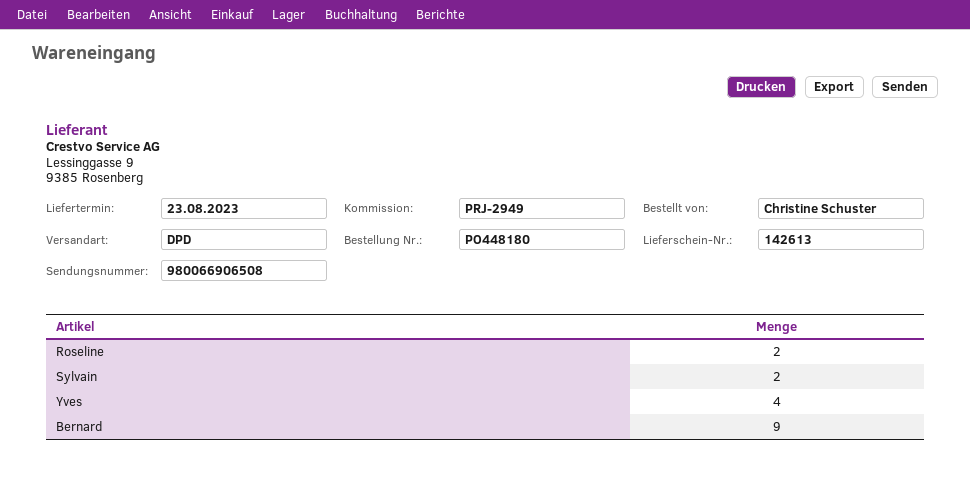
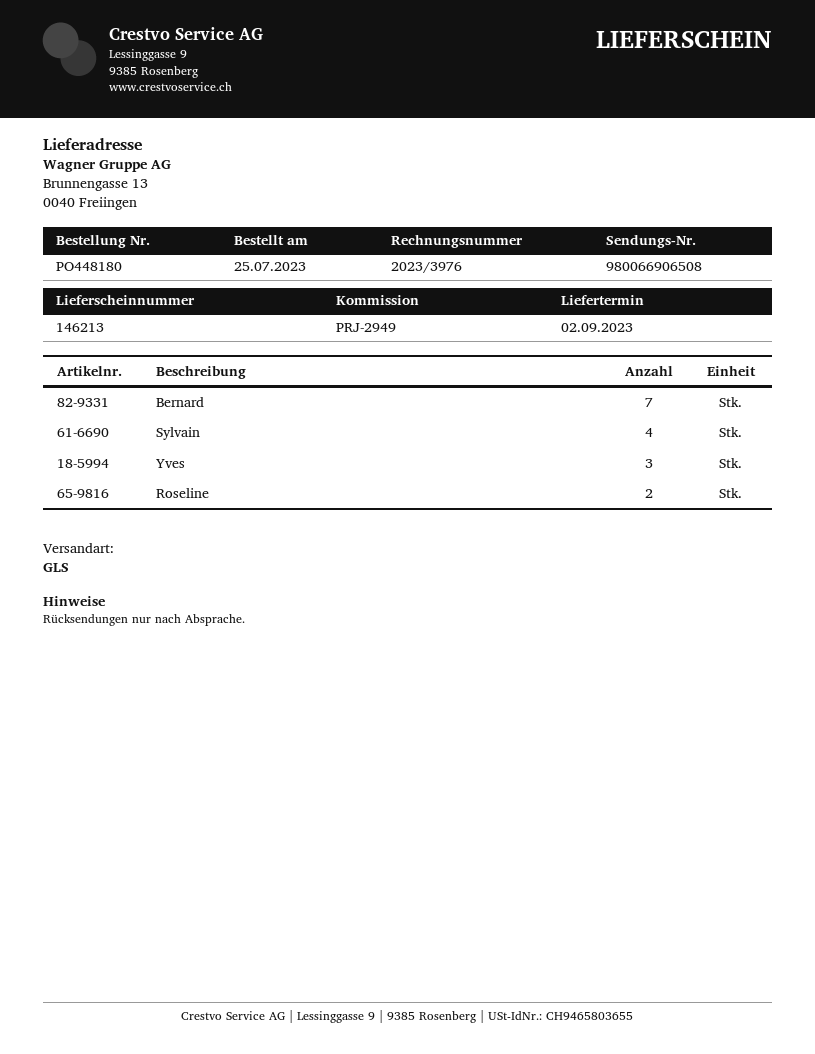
delivery note number: 142613 -> 146213
delivery date: 2023-08-23 -> 2023-09-02
shipping method: DPD -> GLS
Sylvain: 2 -> 4
Yves: 4 -> 3
Bernard: 9 -> 7

